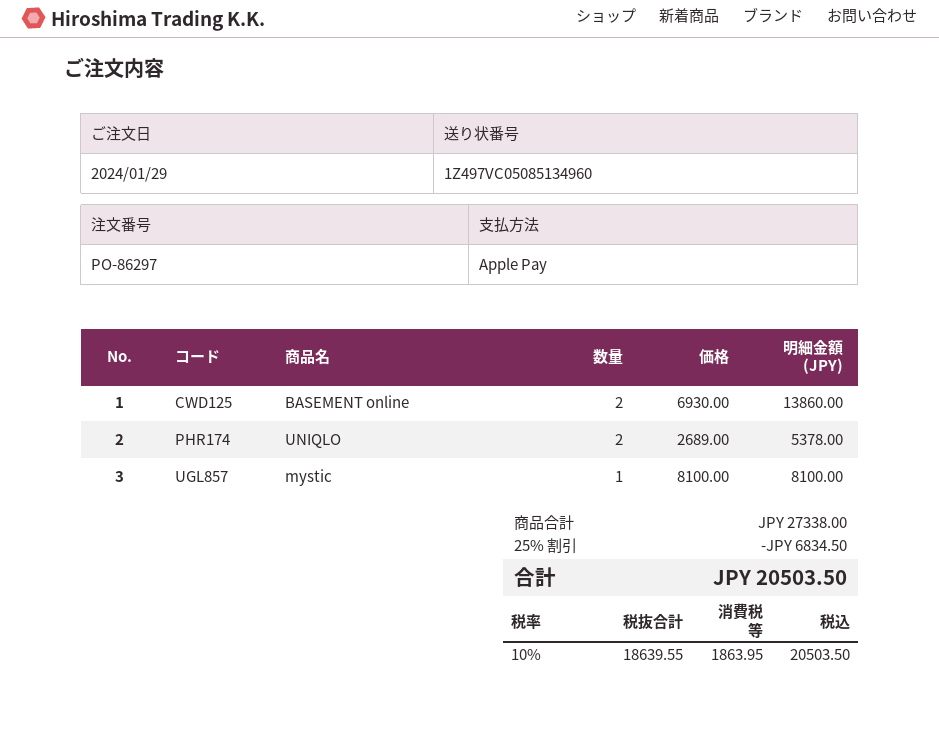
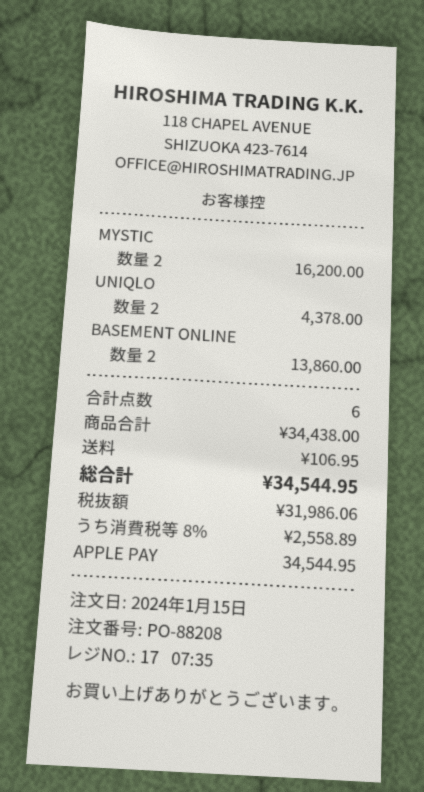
order number: PO-86297 -> PO-88208
order date: 2024-01-29 -> 2024-01-15
UNIQLO: 2 for 5378.00 -> 2 for 4378.00
mystic: 1 for 8100.00 -> 2 for 16200.00
subtotal: 27338.00 -> 34438.00
discount: 25% = 6834.50 -> none
shipping: none -> 106.95
net: 18639.55 -> 31986.06
tax: 10% = 1863.95 -> 8% = 2558.89
total: 20503.50 -> 34544.95

